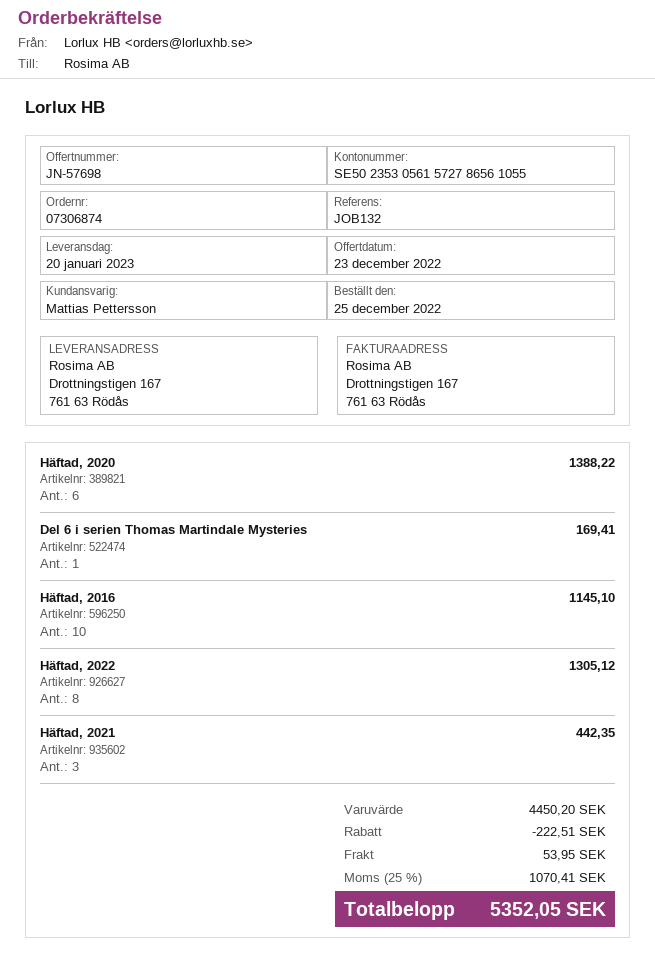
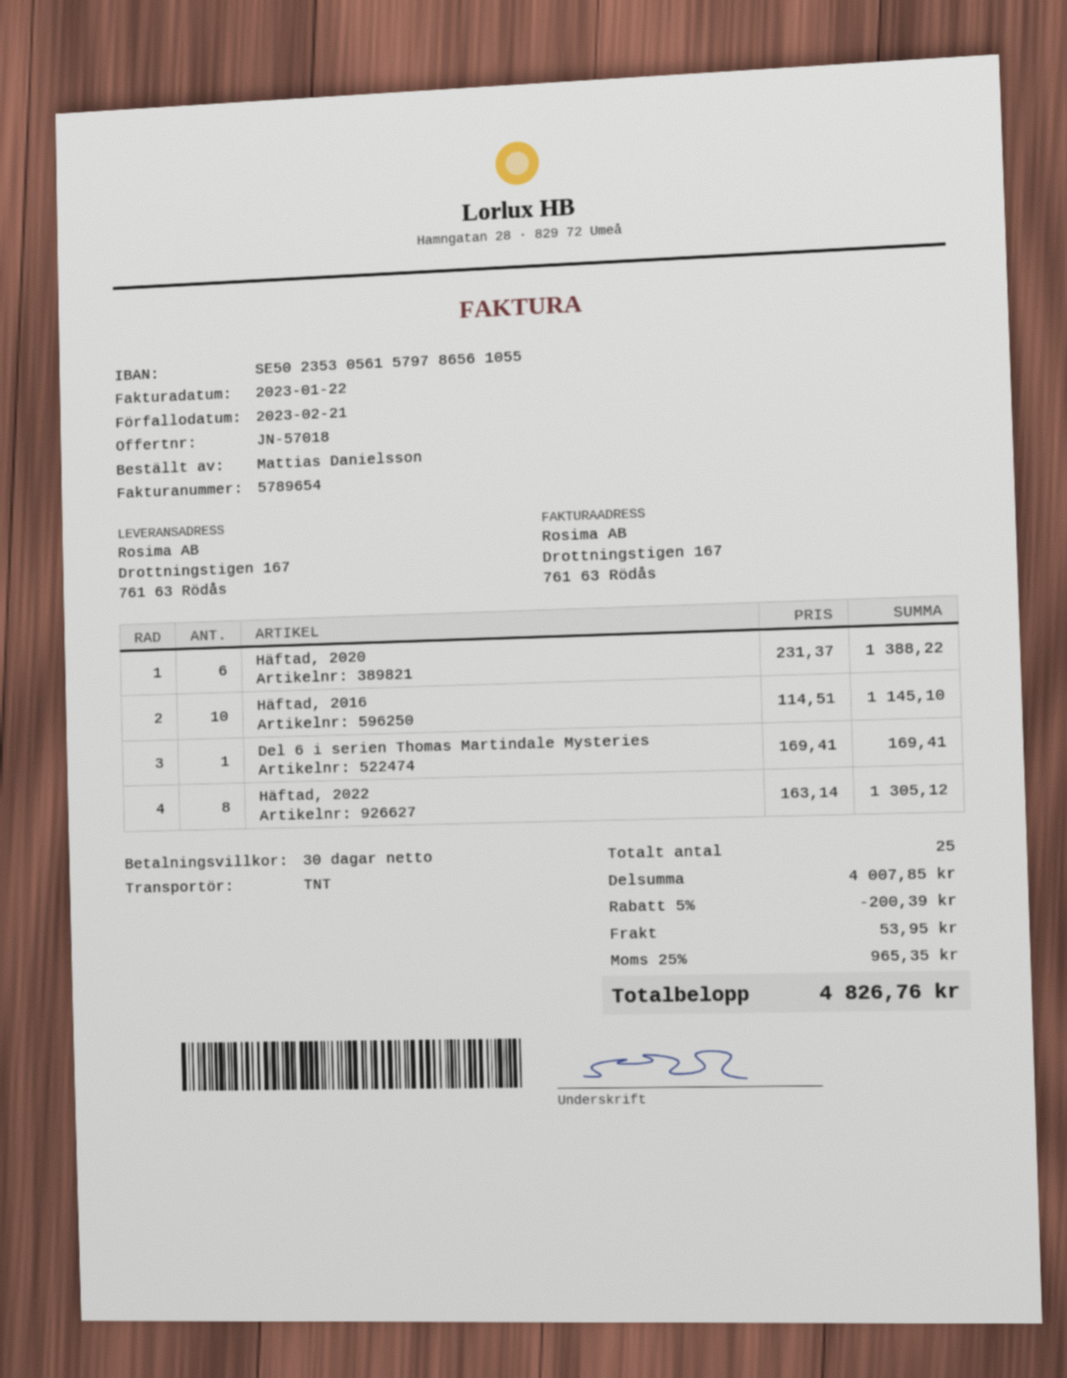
quote number: JN-57698 -> JN-57018
bank account: SE5023530561572786561055 -> SE5023530561579786561055
Häftad, 2021: 3 for 442.35 -> none
subtotal: 4450.20 -> 4007.85
discount: 222.51 -> 200.39
tax: 25% = 1070.41 -> 25% = 965.35
total: 5352.05 -> 4826.76

